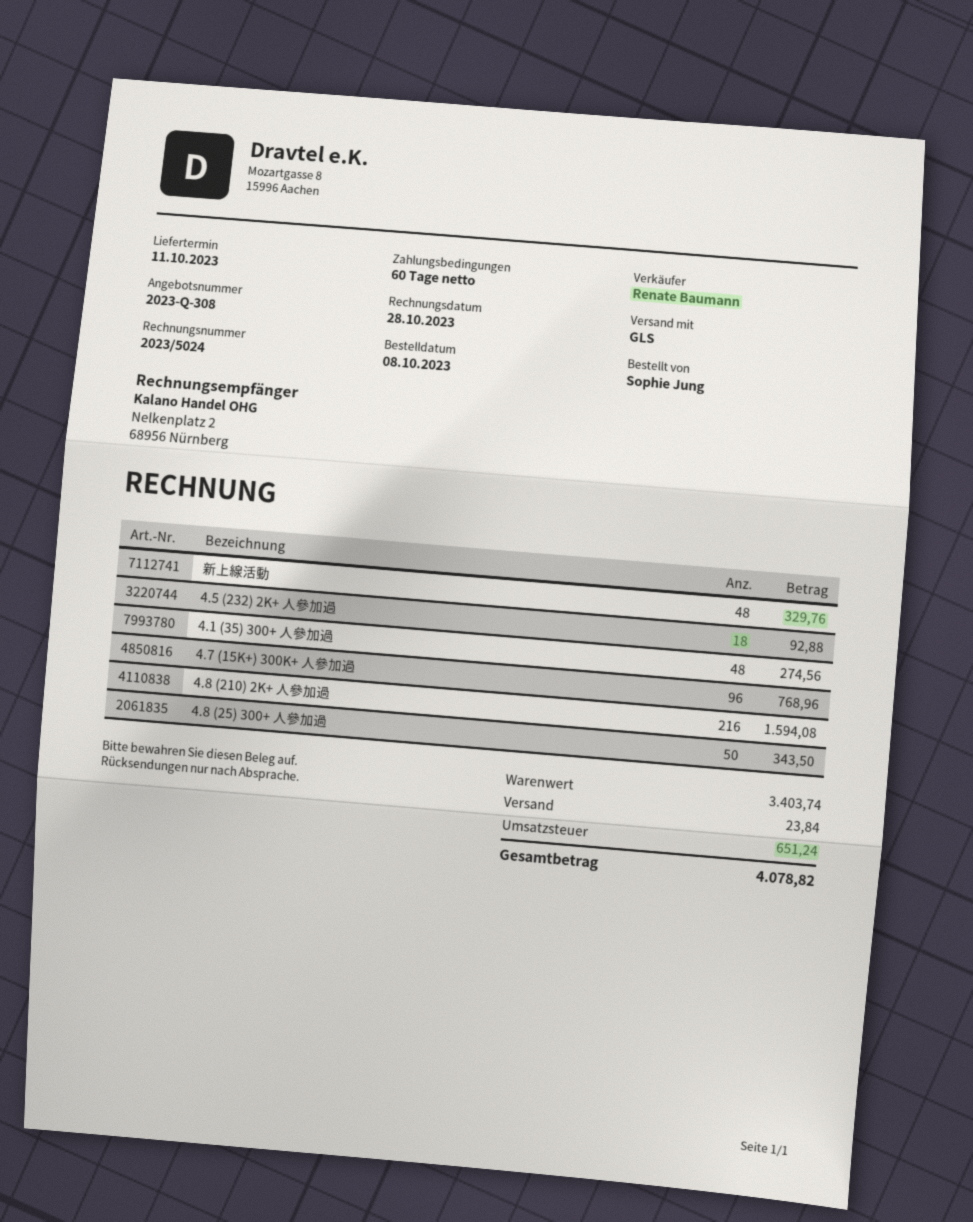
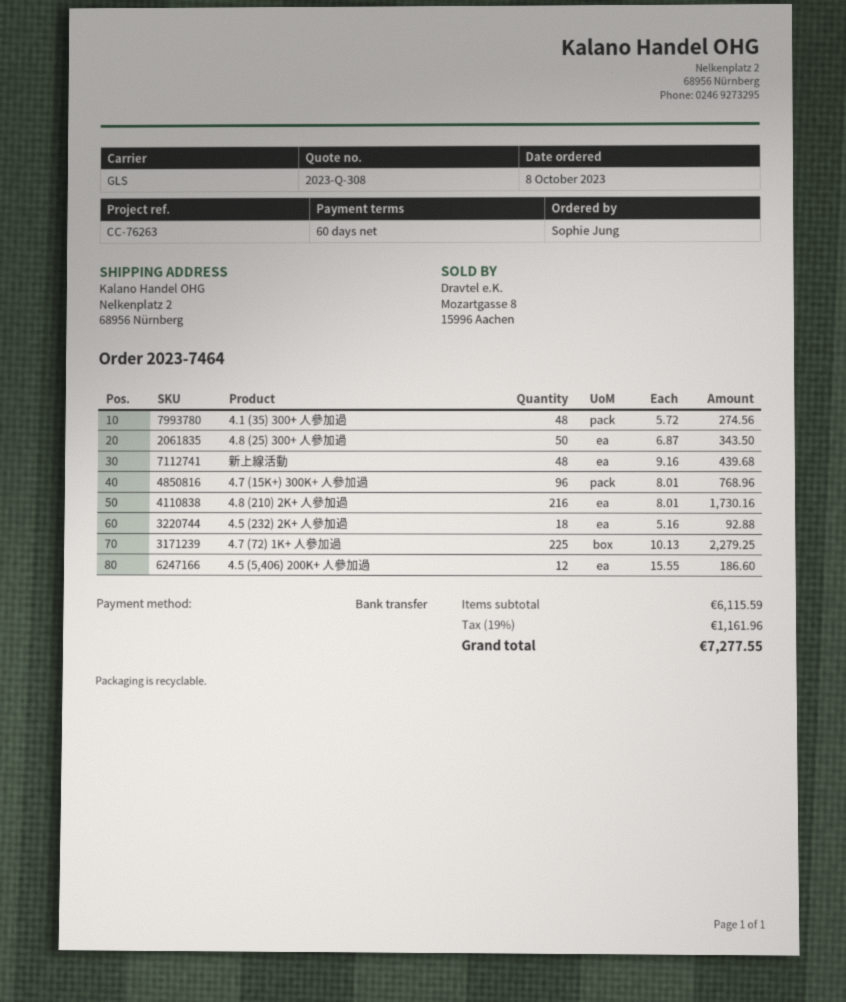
新上線活動: 48 for 329.76 -> 48 for 439.68
4.8 (210) 2K+ 人參加過: 216 for 1594.08 -> 216 for 1730.16
4.7 (72) 1K+ 人參加過: none -> 225 for 2279.25
4.5 (5,406) 200K+ 人參加過: none -> 12 for 186.60
subtotal: 3403.74 -> 6115.59
shipping: 23.84 -> none
tax: 651.24 -> 1161.96
total: 4078.82 -> 7277.55

